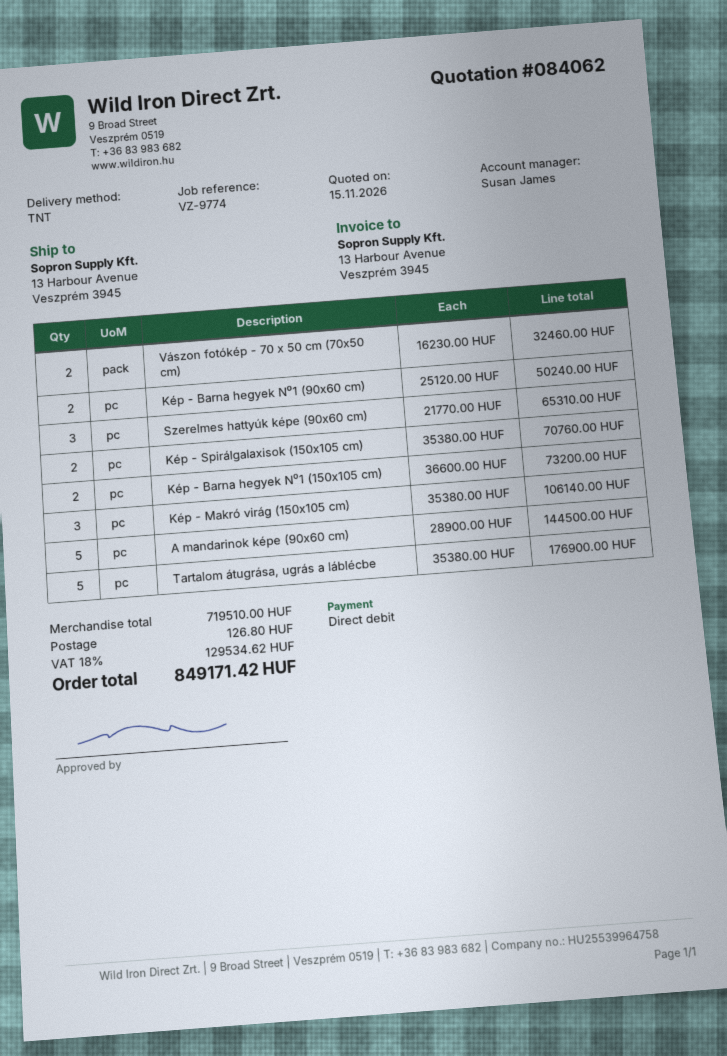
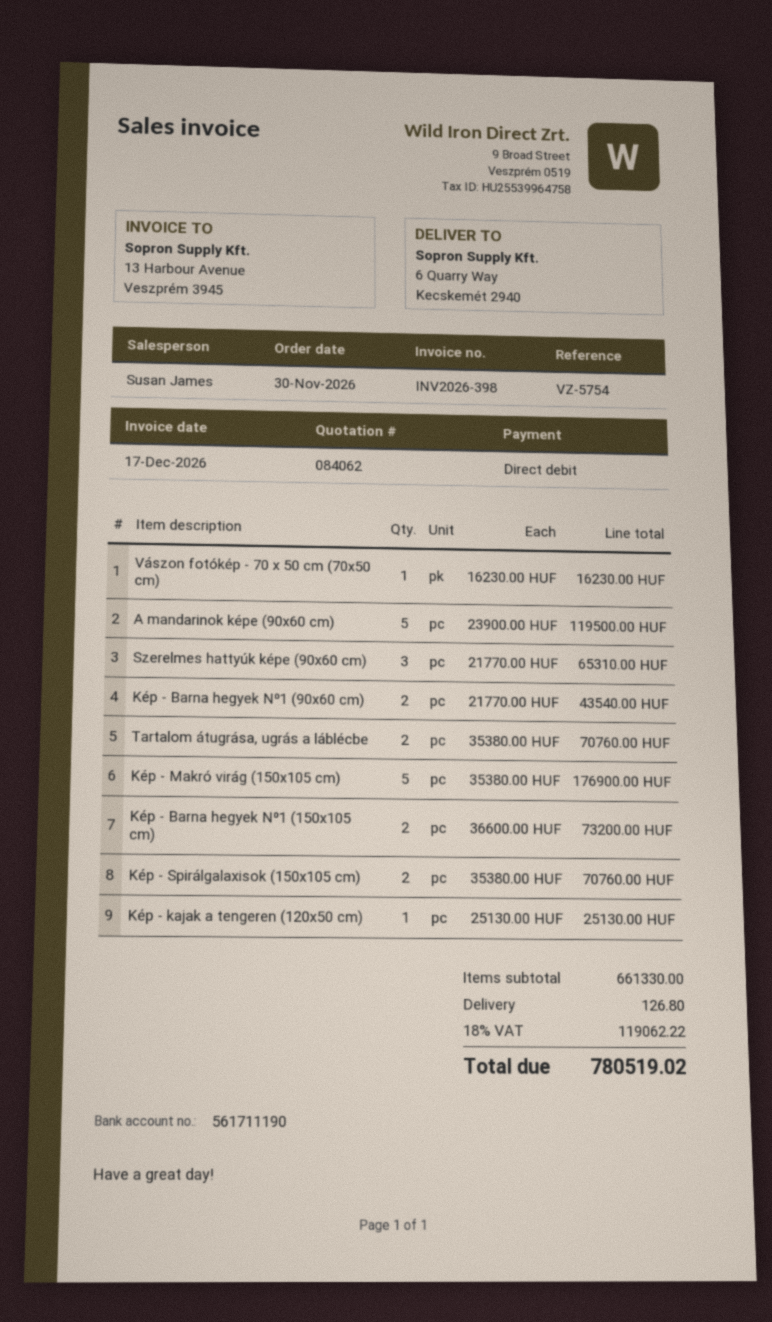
reference: VZ-9774 -> VZ-5754
ship to: 13 Harbour Avenue, Veszprém 3945 -> 6 Quarry Way, Kecskemét 2940
Vászon fotókép - 70 x 50 cm (70x50 cm): 2 x 16230.00 = 32460.00 -> 1 x 16230.00 = 16230.00
Kép - Barna hegyek N⁰1 (90x60 cm): 2 x 25120.00 = 50240.00 -> 2 x 21770.00 = 43540.00
Kép - Makró virág (150x105 cm): 3 x 35380.00 = 106140.00 -> 5 x 35380.00 = 176900.00
A mandarinok képe (90x60 cm): 5 x 28900.00 = 144500.00 -> 5 x 23900.00 = 119500.00
Tartalom átugrása, ugrás a láblécbe: 5 x 35380.00 = 176900.00 -> 2 x 35380.00 = 70760.00
Kép - kajak a tengeren (120x50 cm): none -> 1 x 25130.00 = 25130.00
subtotal: 719510.00 -> 661330.00
tax: 18% = 129534.62 -> 18% = 119062.22
total: 849171.42 -> 780519.02

